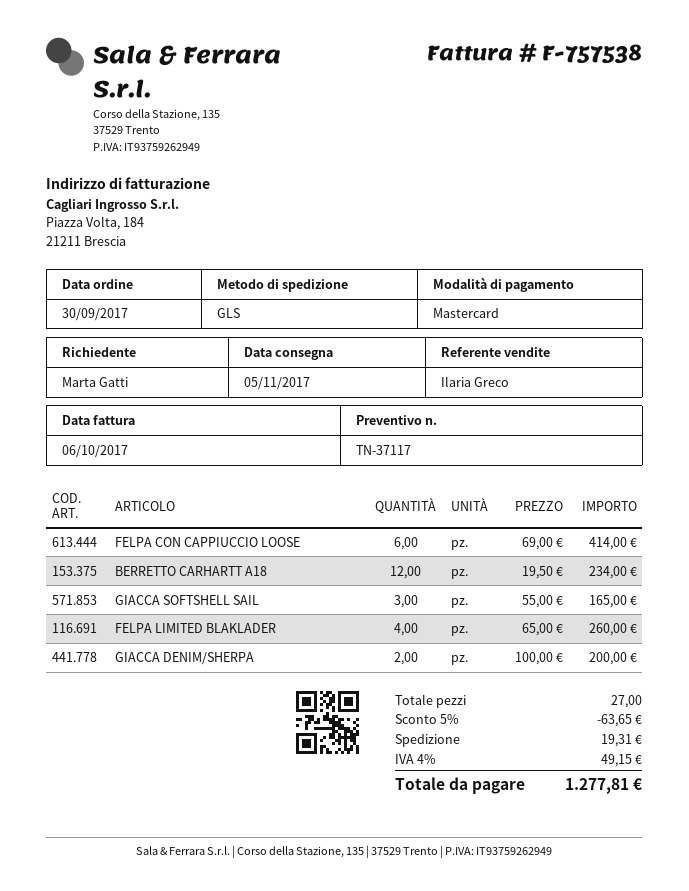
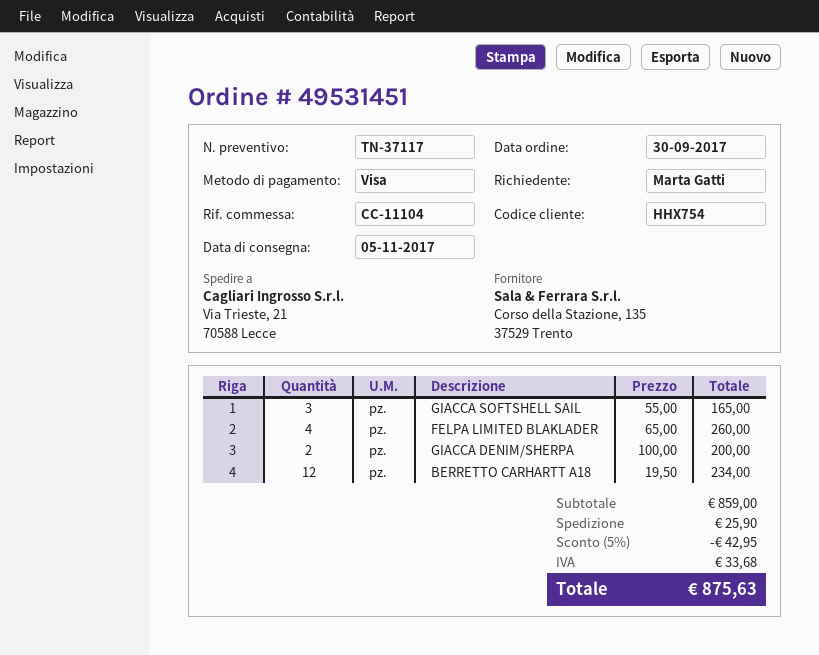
payment method: Mastercard -> Visa
FELPA CON CAPPIUCCIO LOOSE: 6 x 69.00 = 414.00 -> none
discount: 5% = 63.65 -> 5% = 42.95
shipping: 19.31 -> 25.90
tax: 49.15 -> 33.68
total: 1277.81 -> 875.63

